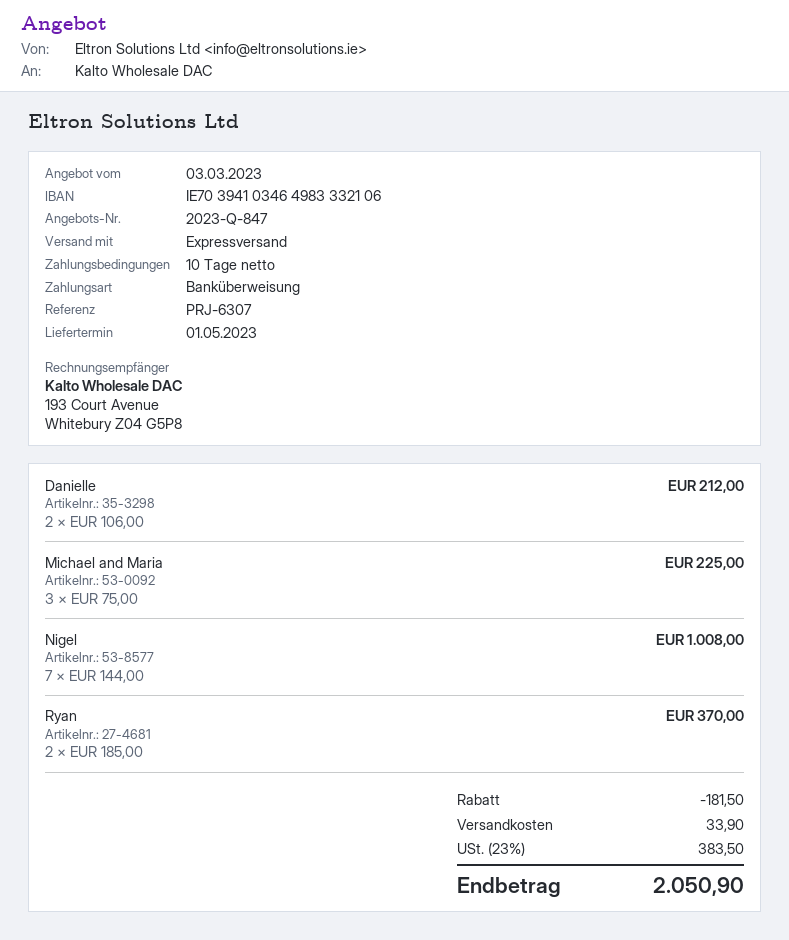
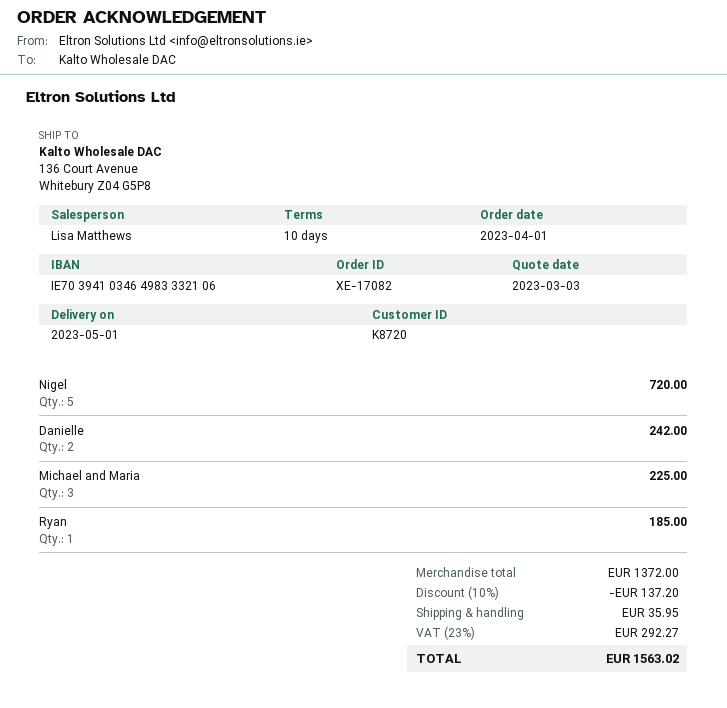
Danielle: 2 for 212.00 -> 2 for 242.00
Nigel: 7 for 1008.00 -> 5 for 720.00
Ryan: 2 for 370.00 -> 1 for 185.00
discount: 181.50 -> 137.20
shipping: 33.90 -> 35.95
tax: 23% = 383.50 -> 23% = 292.27
total: 2050.90 -> 1563.02

